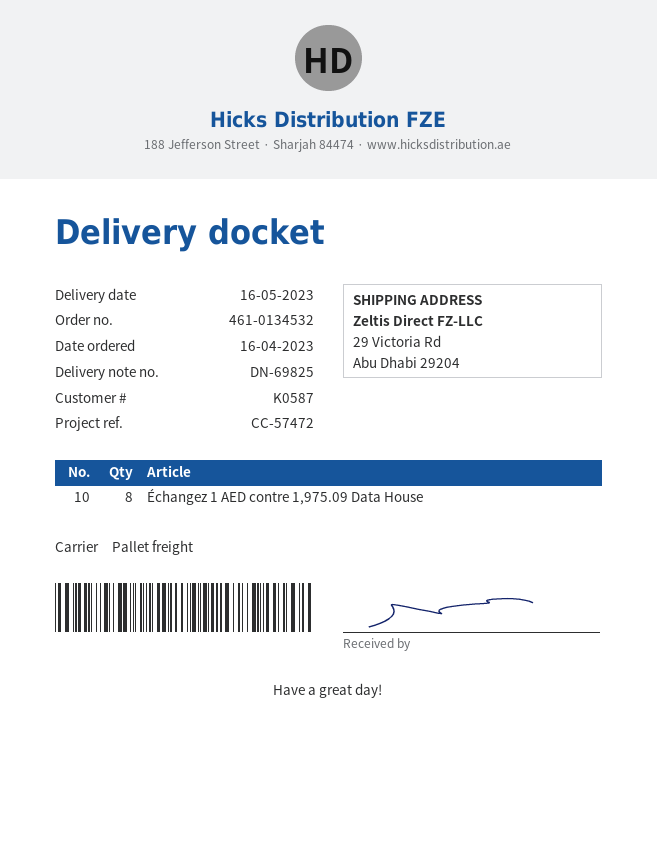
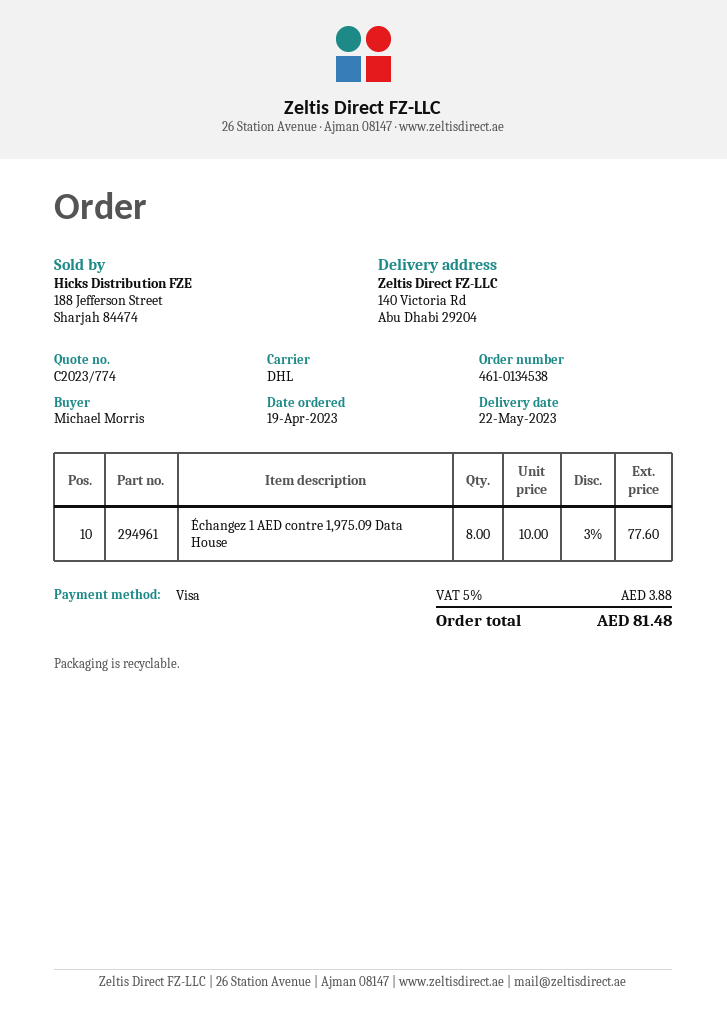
order number: 461-0134532 -> 461-0134538
order date: 2023-04-16 -> 2023-04-19
delivery date: 2023-05-16 -> 2023-05-22
shipping method: pallet freight -> DHL
ship to: 29 Victoria Rd, Abu Dhabi 29204 -> 140 Victoria Rd, Abu Dhabi 29204

